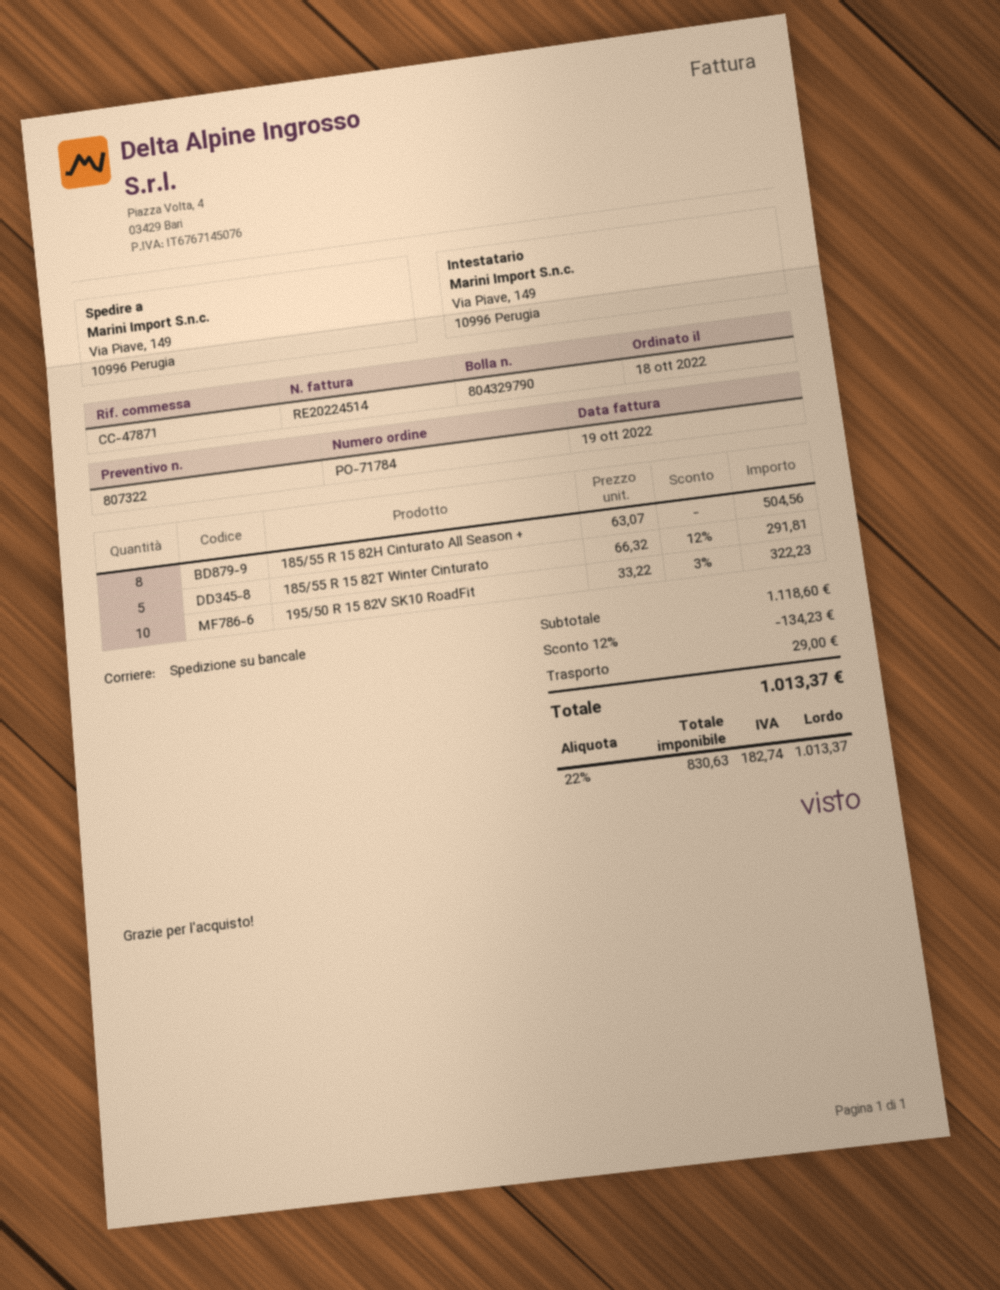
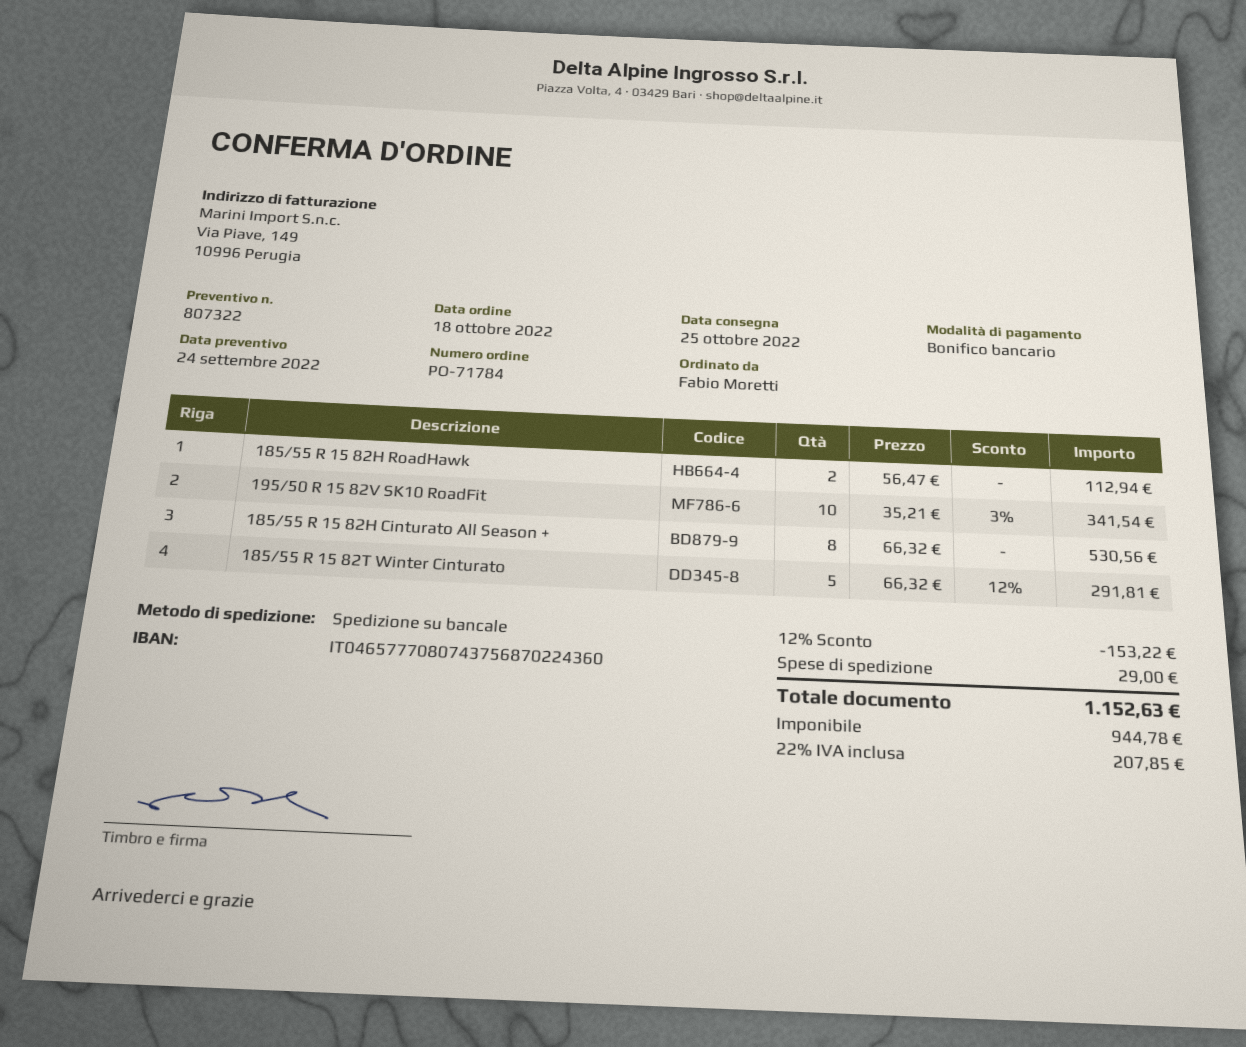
185/55 R 15 82H Cinturato All Season +: 8 x 63.07 = 504.56 -> 8 x 66.32 = 530.56
195/50 R 15 82V SK10 RoadFit: 10 x 33.22 - 3% = 322.23 -> 10 x 35.21 - 3% = 341.54
185/55 R 15 82H RoadHawk: none -> 2 x 56.47 = 112.94
discount: 12% = 134.23 -> 12% = 153.22
net: 830.63 -> 944.78
tax: 22% = 182.74 -> 22% = 207.85
total: 1013.37 -> 1152.63

